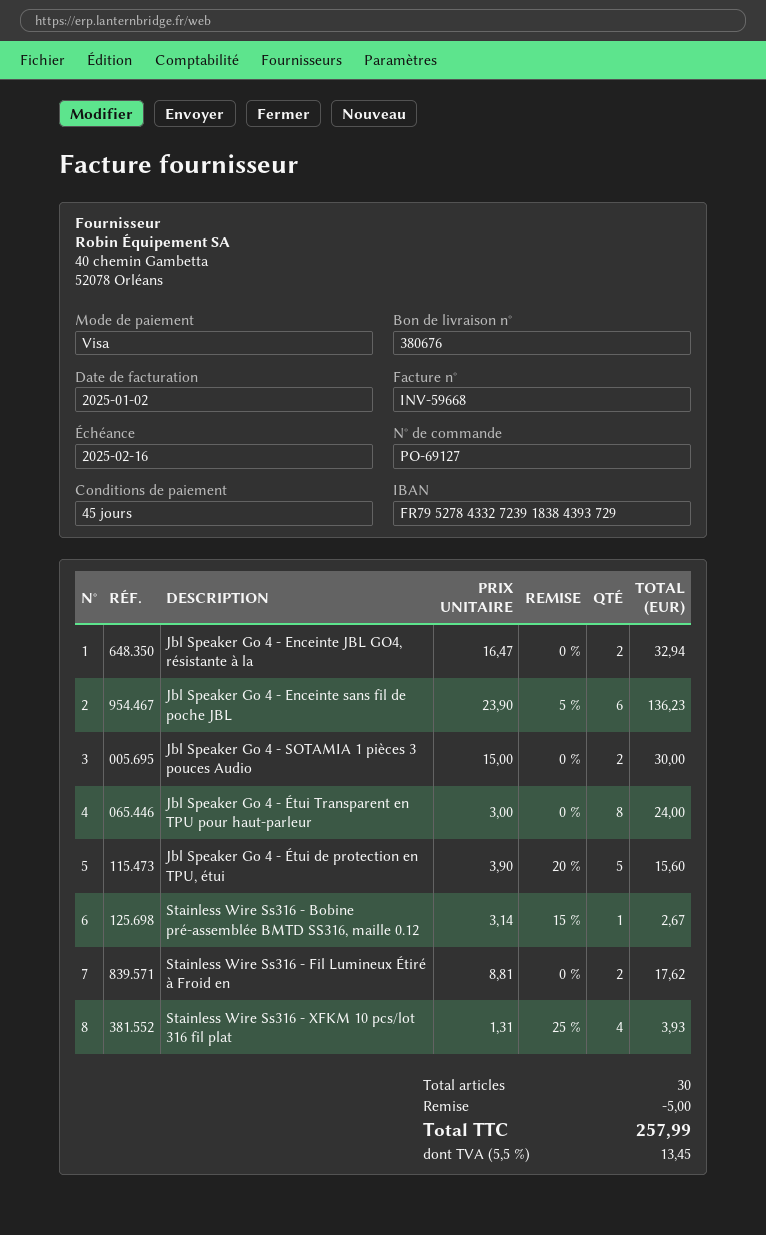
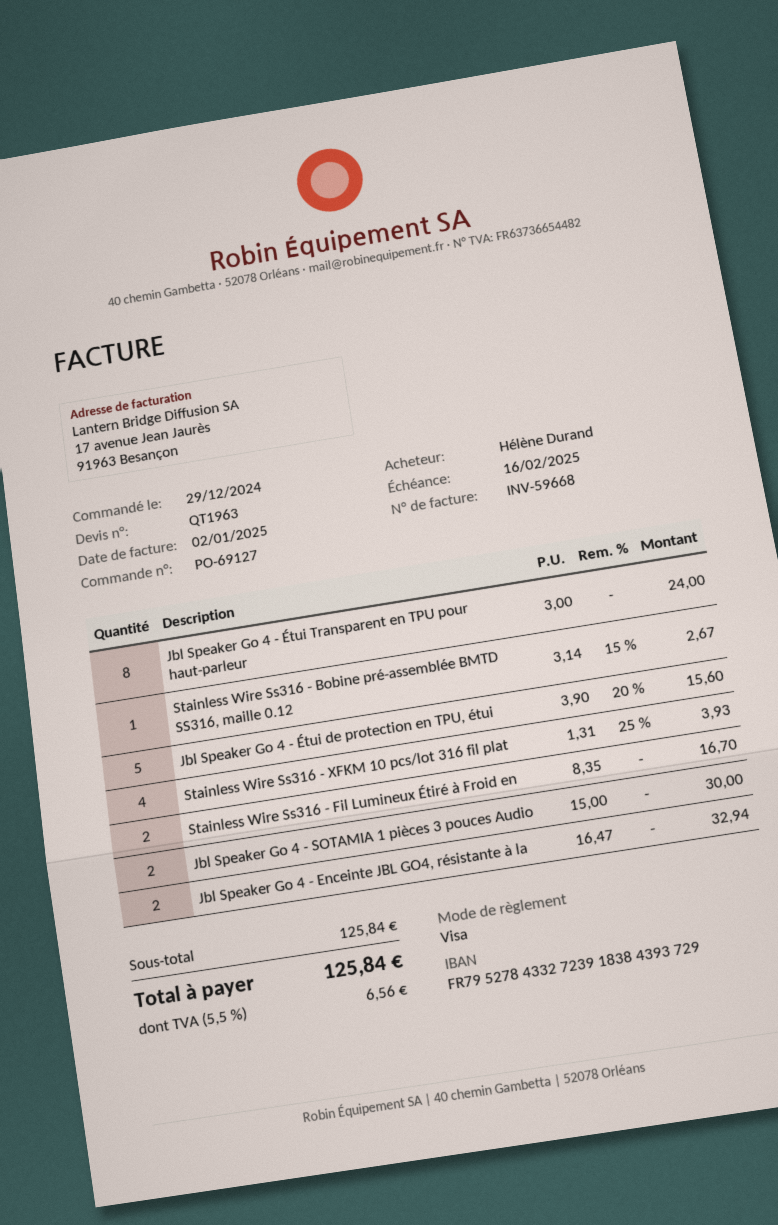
Jbl Speaker Go 4 - Enceinte sans fil de poche JBL: 6 x 23.90 - 5% = 136.23 -> none
Stainless Wire Ss316 - Fil Lumineux Étiré à Froid en: 2 x 8.81 = 17.62 -> 2 x 8.35 = 16.70
discount: 5.00 -> none
tax: 5.5% = 13.45 -> 5.5% = 6.56
total: 257.99 -> 125.84

